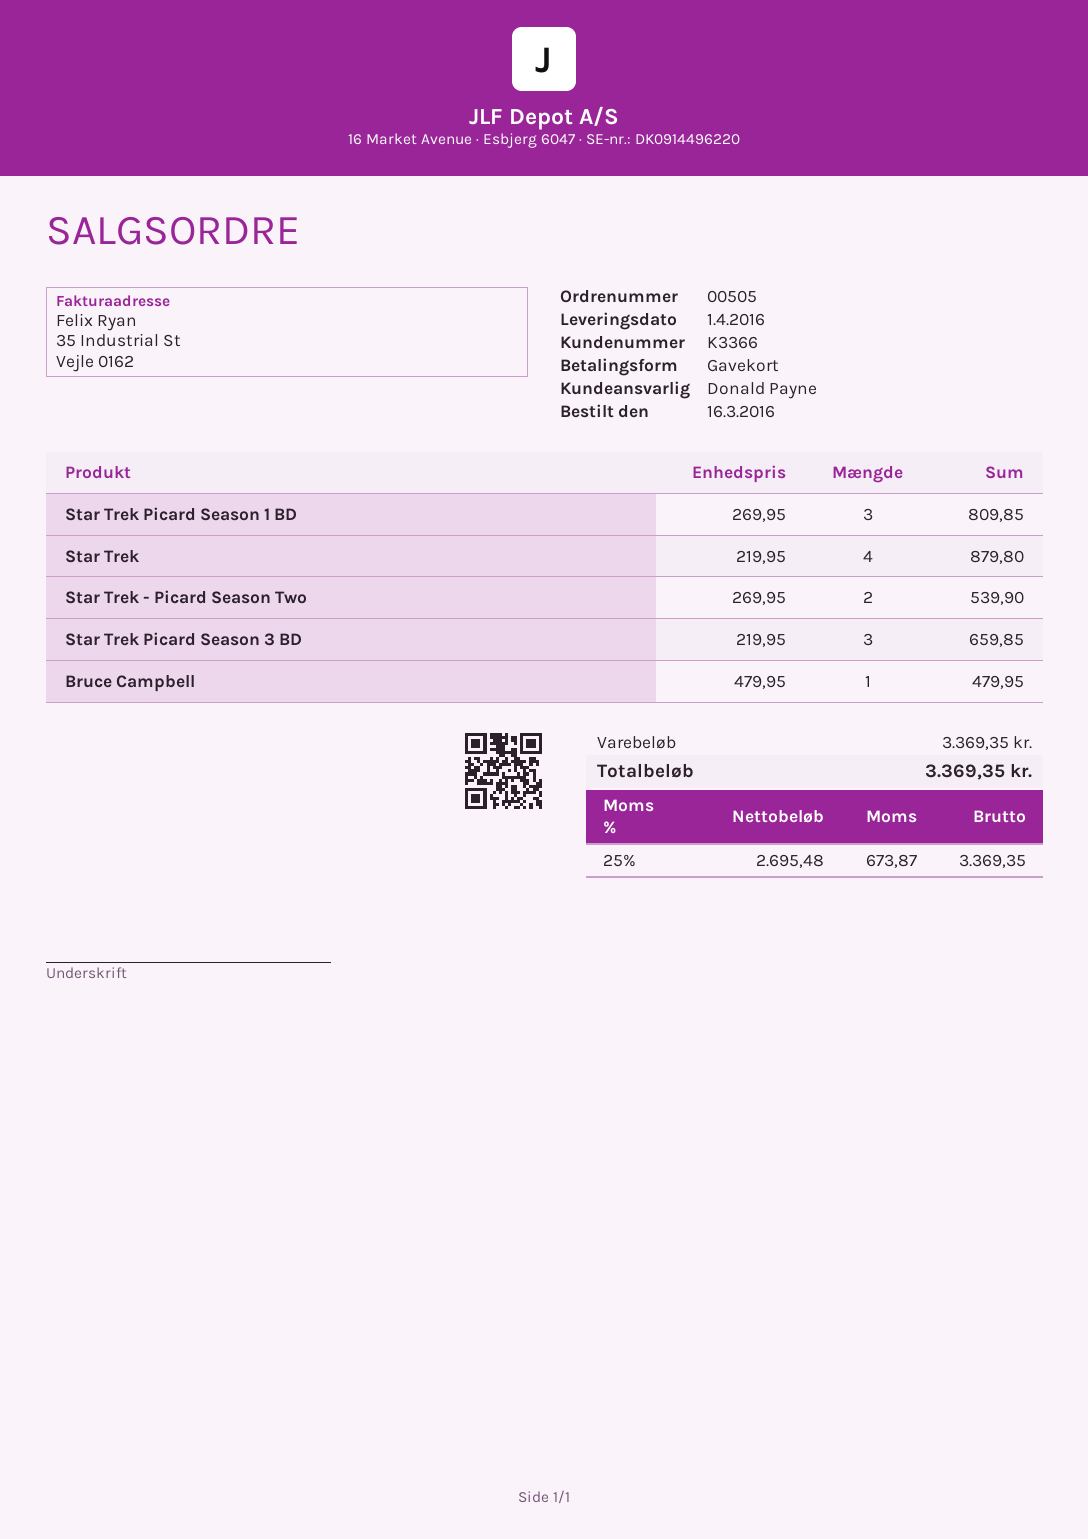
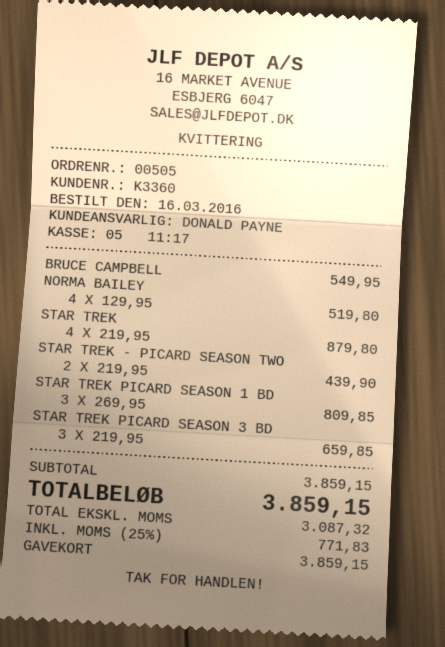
customer number: K3366 -> K3360
Star Trek - Picard Season Two: 2 x 269.95 = 539.90 -> 2 x 219.95 = 439.90
Bruce Campbell: 1 x 479.95 = 479.95 -> 1 x 549.95 = 549.95
NORMA BAILEY: none -> 4 x 129.95 = 519.80
subtotal: 3369.35 -> 3859.15
net: 2695.48 -> 3087.32
tax: 25% = 673.87 -> 25% = 771.83
total: 3369.35 -> 3859.15

